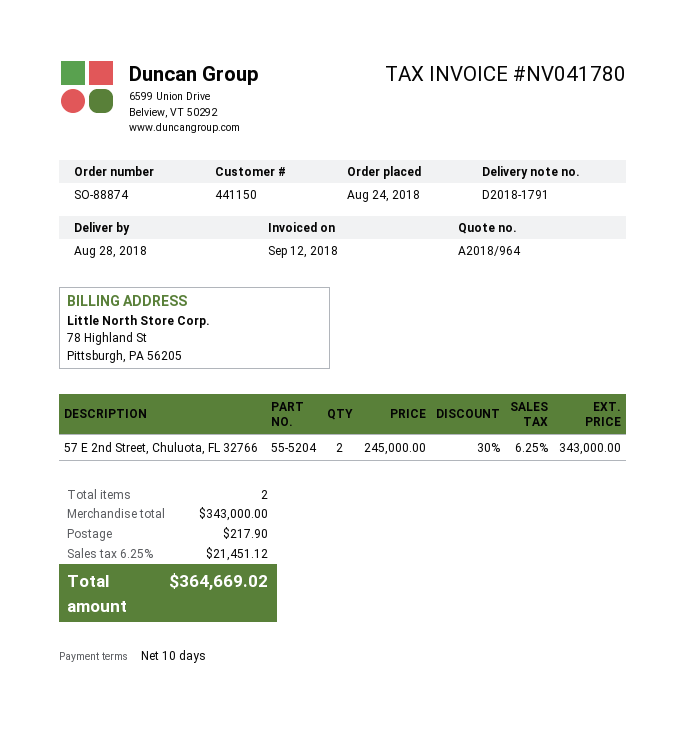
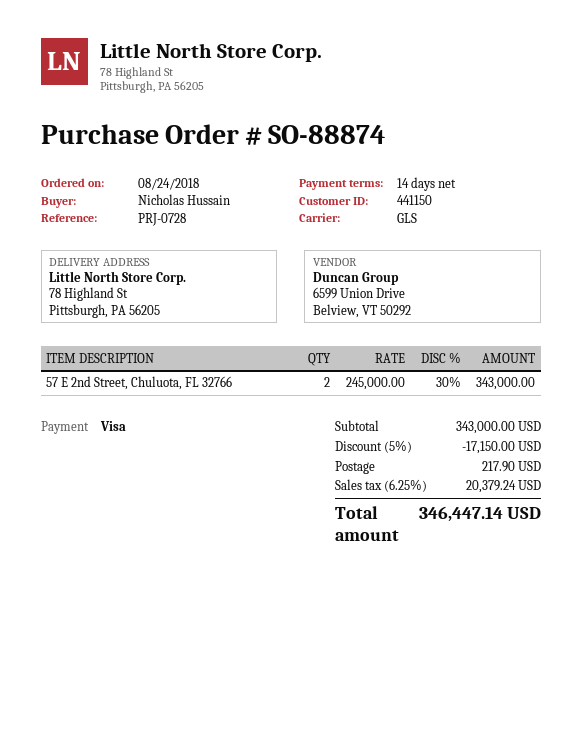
payment terms: 10 days -> 14 days
discount: none -> 5% = 17150.00
tax: 6.25% = 21451.12 -> 6.25% = 20379.24
total: 364669.02 -> 346447.14

